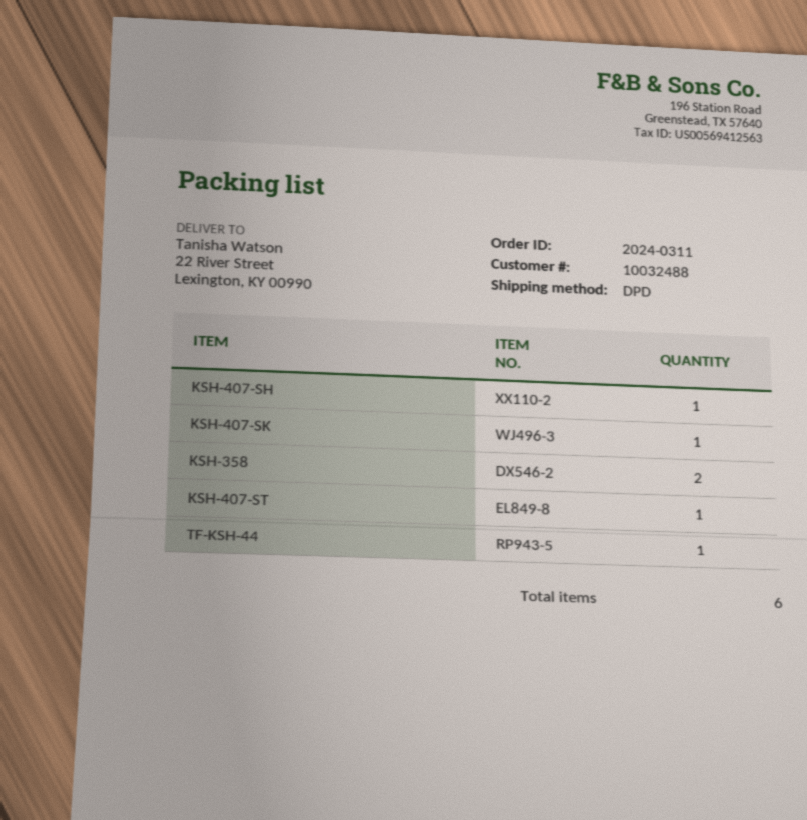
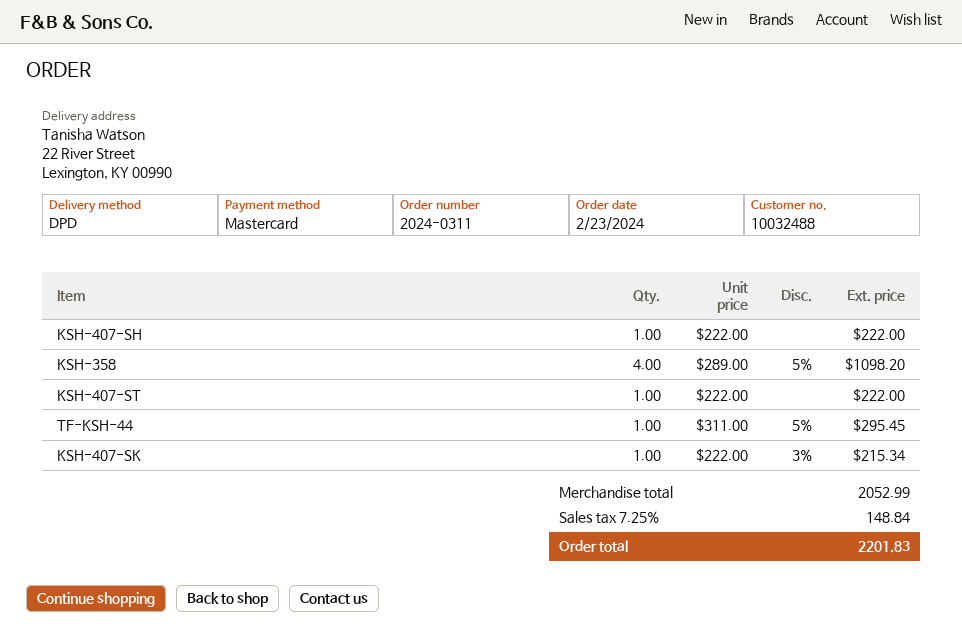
KSH-358: 2 -> 4

